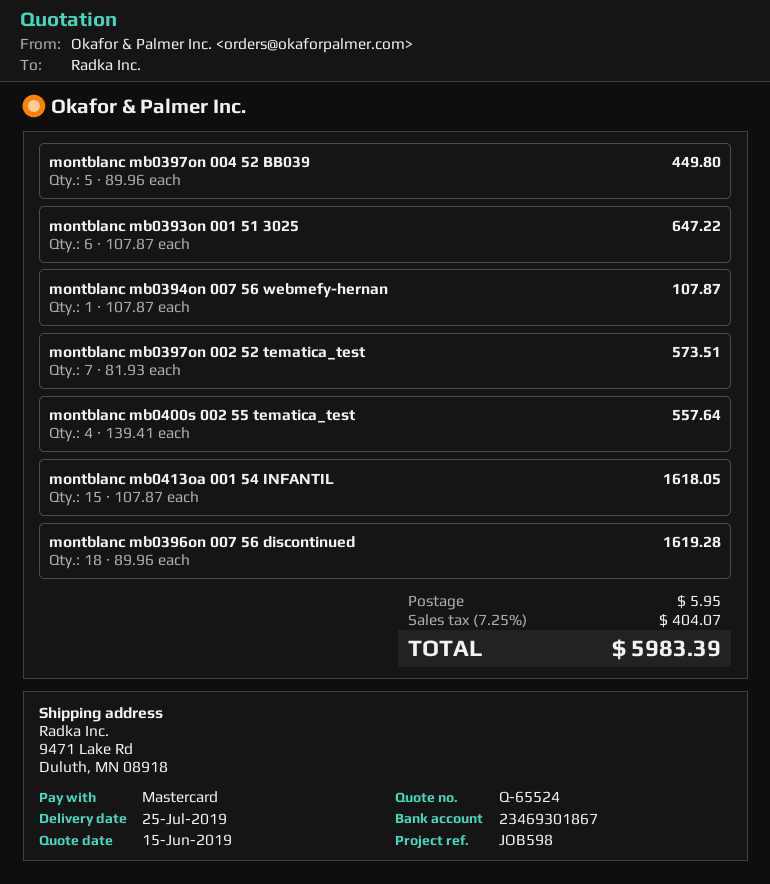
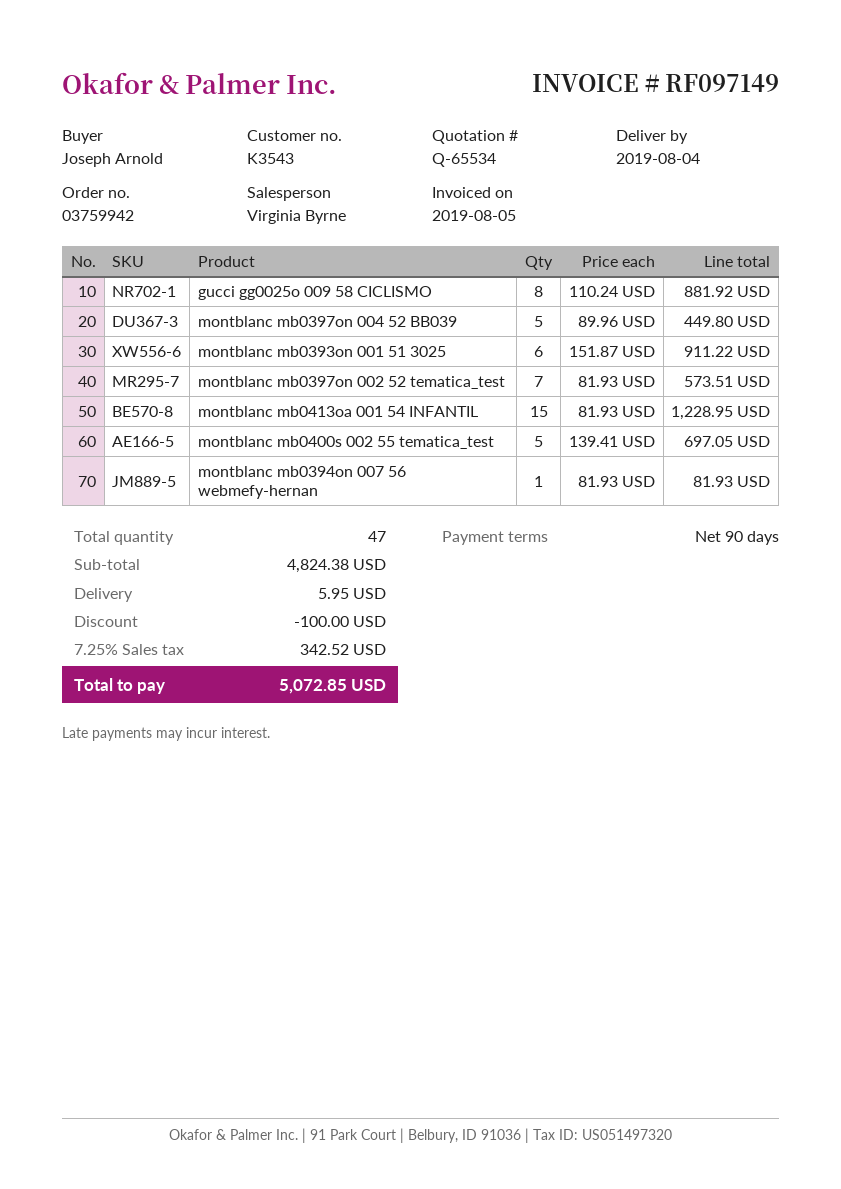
quote number: Q-65524 -> Q-65534
delivery date: 2019-07-25 -> 2019-08-04
montblanc mb0393on 001 51 3025: 6 x 107.87 = 647.22 -> 6 x 151.87 = 911.22
montblanc mb0394on 007 56 webmefy-hernan: 1 x 107.87 = 107.87 -> 1 x 81.93 = 81.93
montblanc mb0400s 002 55 tematica_test: 4 x 139.41 = 557.64 -> 5 x 139.41 = 697.05
montblanc mb0413oa 001 54 INFANTIL: 15 x 107.87 = 1618.05 -> 15 x 81.93 = 1228.95
montblanc mb0396on 007 56 discontinued: 18 x 89.96 = 1619.28 -> none
gucci gg0025o 009 58 CICLISMO: none -> 8 x 110.24 = 881.92
discount: none -> 100.00
tax: 7.25% = 404.07 -> 7.25% = 342.52
total: 5983.39 -> 5072.85

